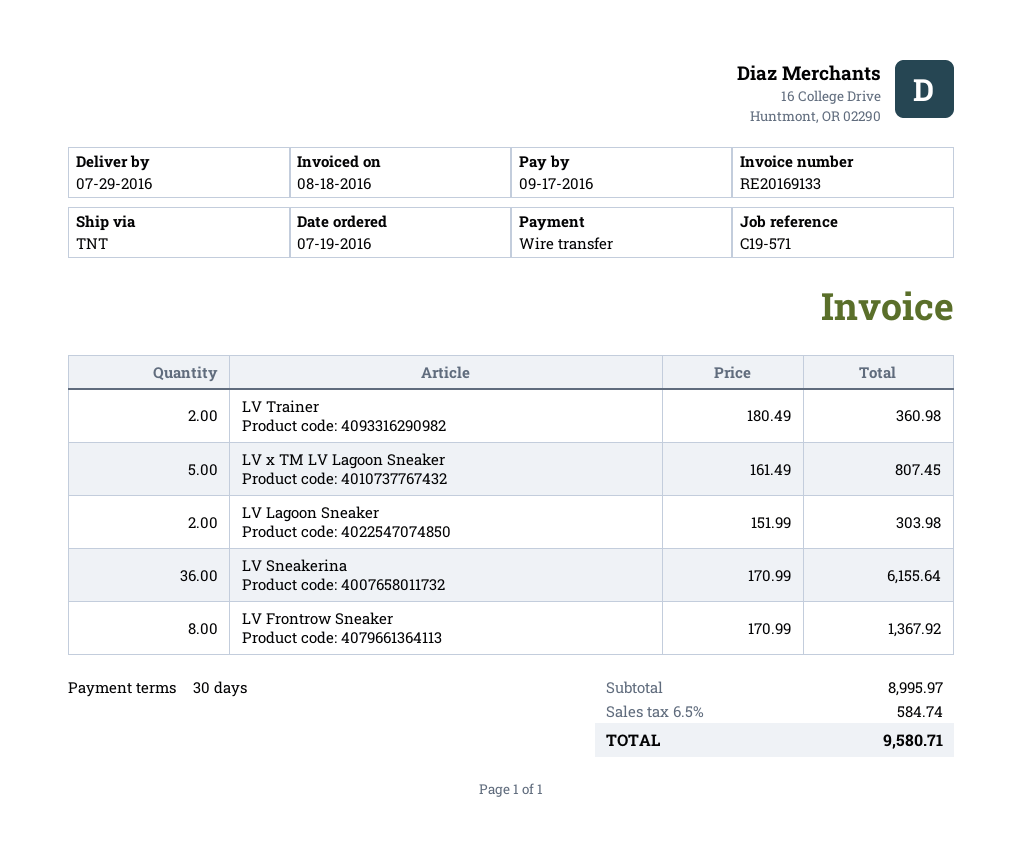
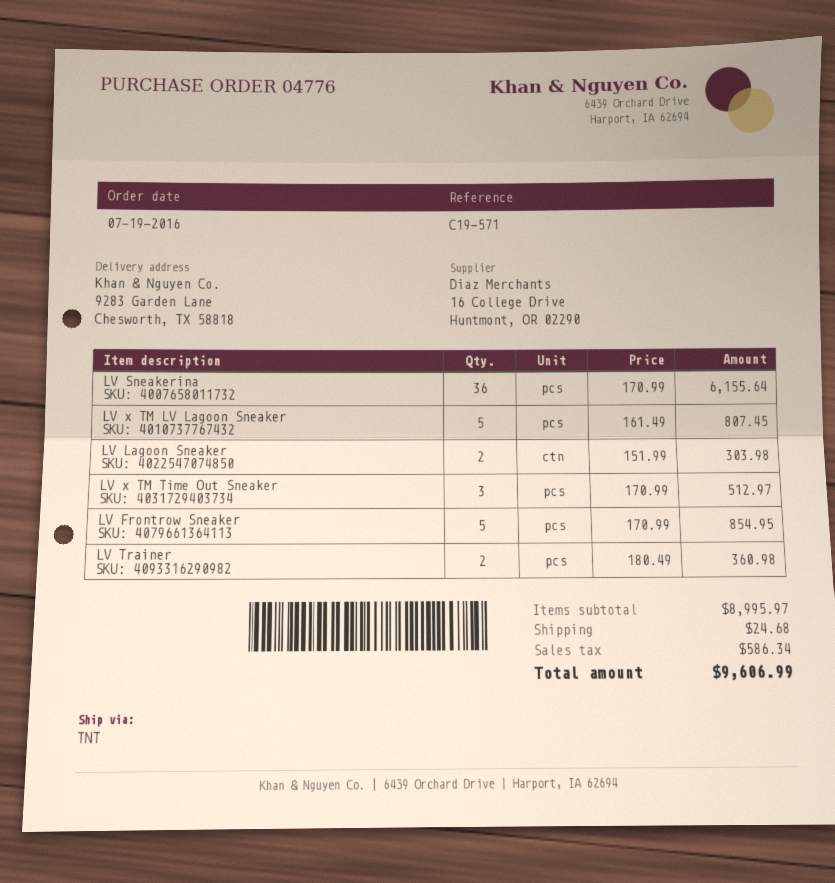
LV Frontrow Sneaker: 8 x 170.99 = 1367.92 -> 5 x 170.99 = 854.95
LV x TM Time Out Sneaker: none -> 3 x 170.99 = 512.97
shipping: none -> 24.68
tax: 584.74 -> 586.34
total: 9580.71 -> 9606.99

